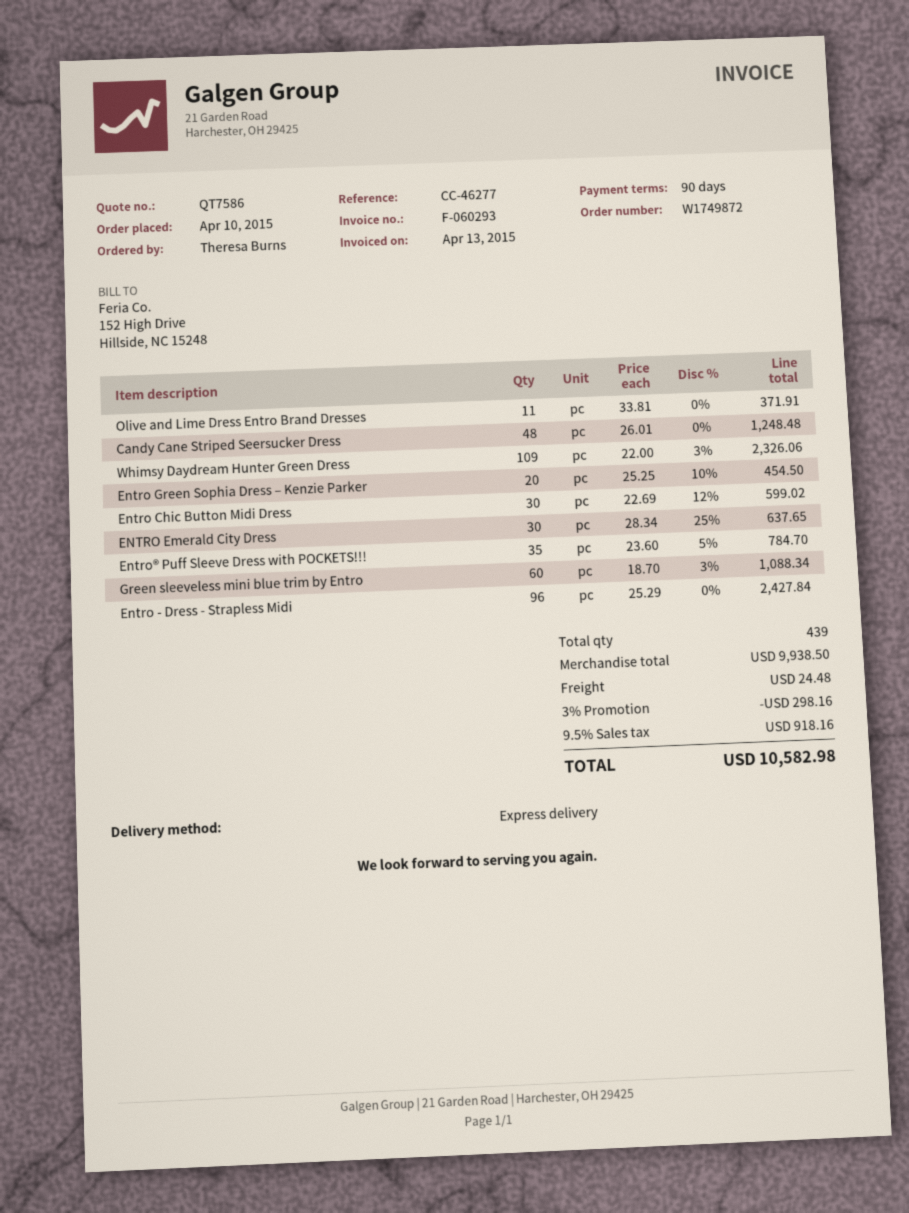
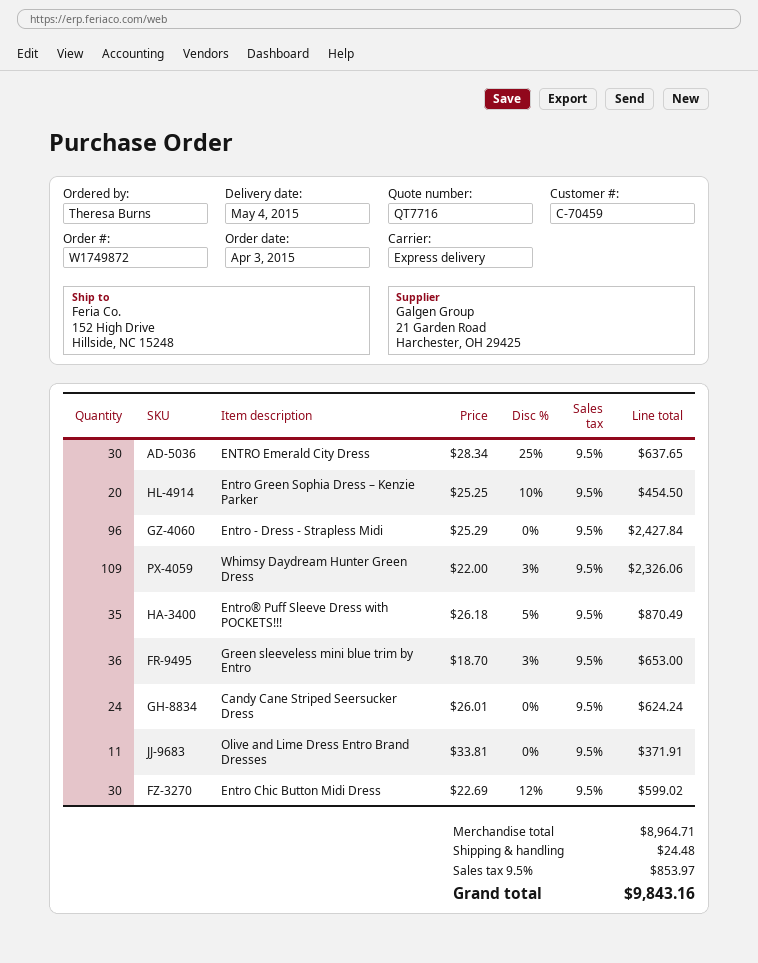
quote number: QT7586 -> QT7716
order date: 2015-04-10 -> 2015-04-03
Candy Cane Striped Seersucker Dress: 48 x 26.01 = 1248.48 -> 24 x 26.01 = 624.24
Entro® Puff Sleeve Dress with POCKETS!!!: 35 x 23.60 - 5% = 784.70 -> 35 x 26.18 - 5% = 870.49
Green sleeveless mini blue trim by Entro: 60 x 18.70 - 3% = 1088.34 -> 36 x 18.70 - 3% = 653.00
subtotal: 9938.50 -> 8964.71
discount: 3% = 298.16 -> none
tax: 9.5% = 918.16 -> 9.5% = 853.97
total: 10582.98 -> 9843.16

